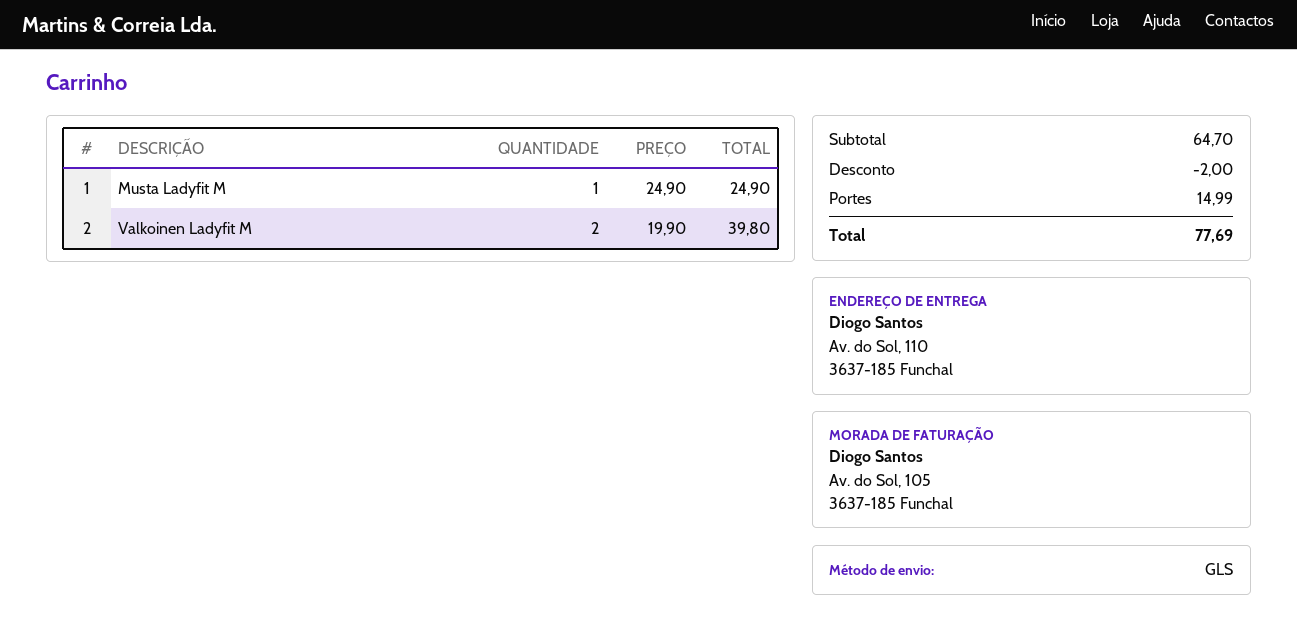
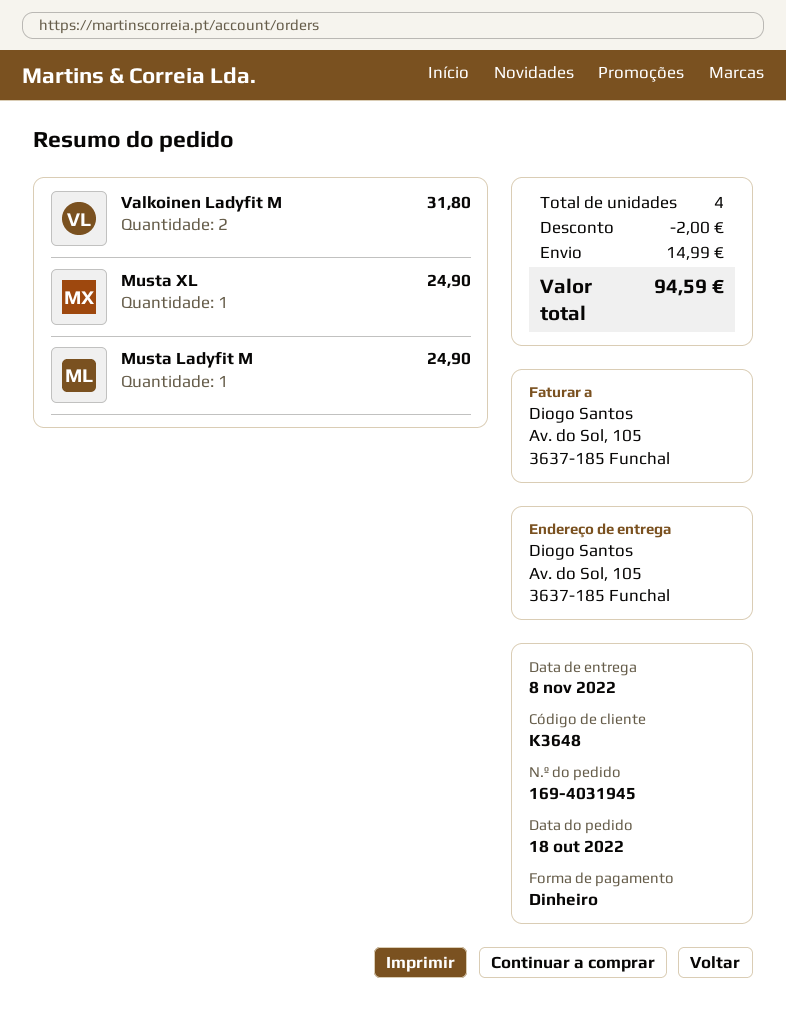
ship to: Av. do Sol, 110, 3637-185 Funchal -> Av. do Sol, 105, 3637-185 Funchal
Valkoinen Ladyfit M: 2 for 39.80 -> 2 for 31.80
Musta XL: none -> 1 for 24.90
total: 77.69 -> 94.59

